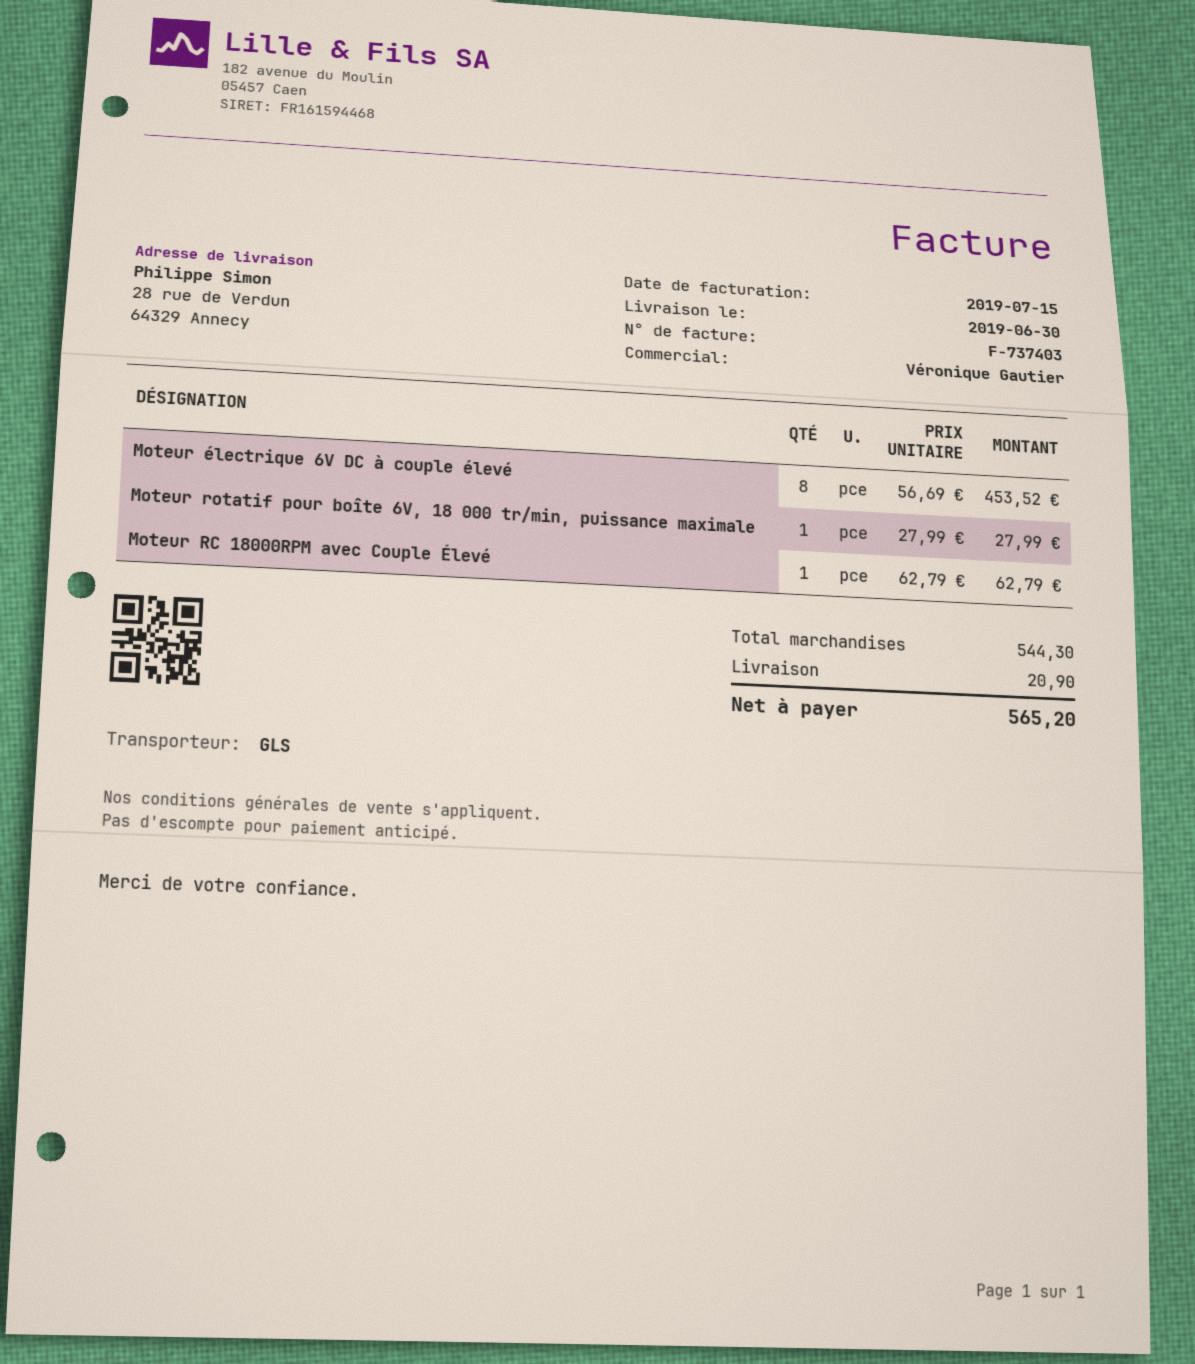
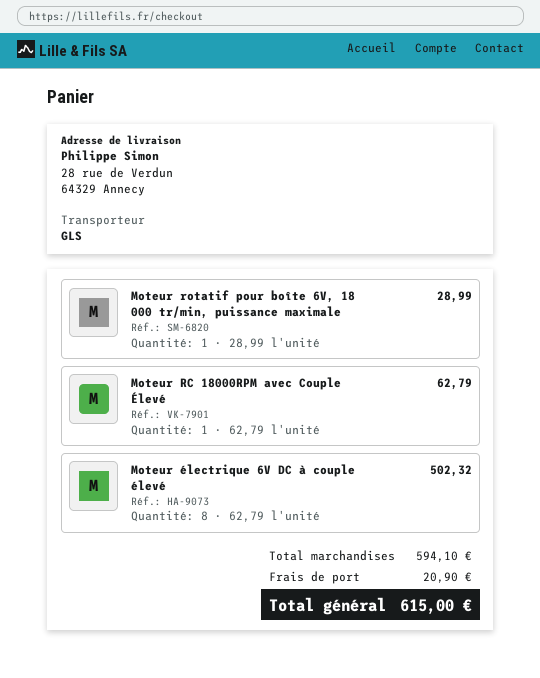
Moteur électrique 6V DC à couple élevé: 8 x 56.69 = 453.52 -> 8 x 62.79 = 502.32
Moteur rotatif pour boîte 6V, 18 000 tr/min, puissance maximale: 1 x 27.99 = 27.99 -> 1 x 28.99 = 28.99
subtotal: 544.30 -> 594.10
total: 565.20 -> 615.00

